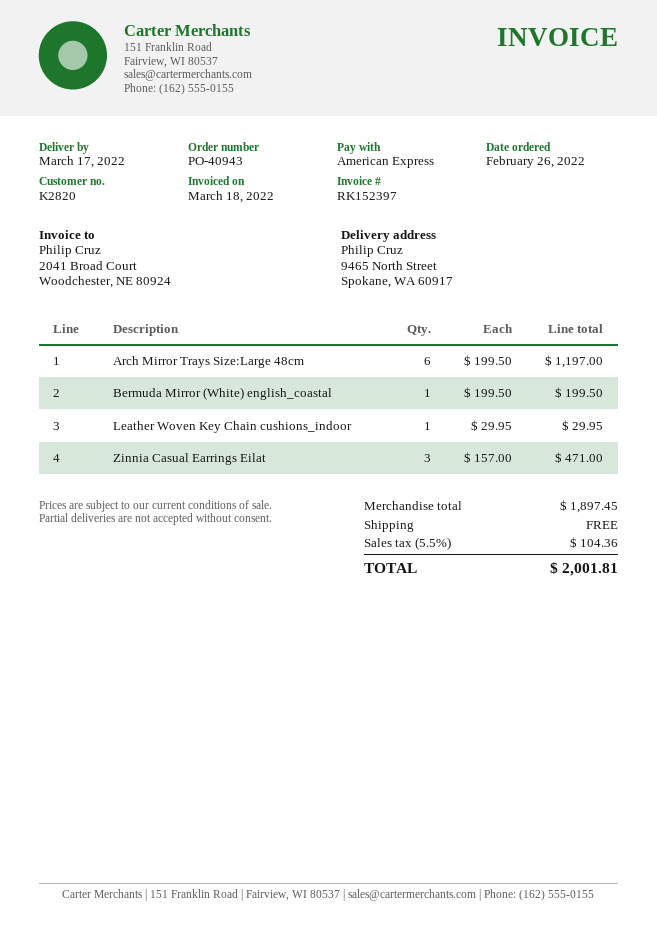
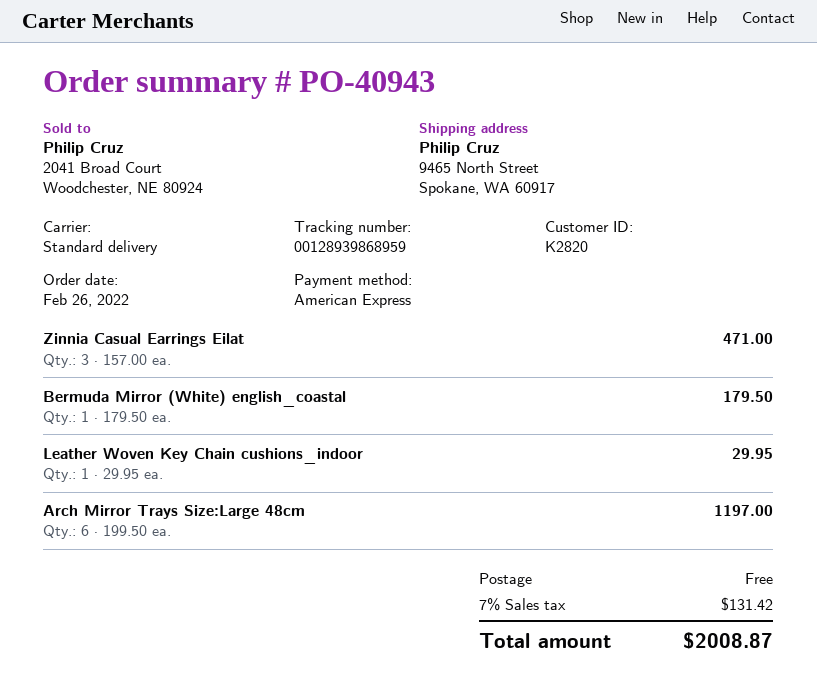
Bermuda Mirror (White) english_coastal: 1 x 199.50 = 199.50 -> 1 x 179.50 = 179.50
tax: 5.5% = 104.36 -> 7% = 131.42
total: 2001.81 -> 2008.87

